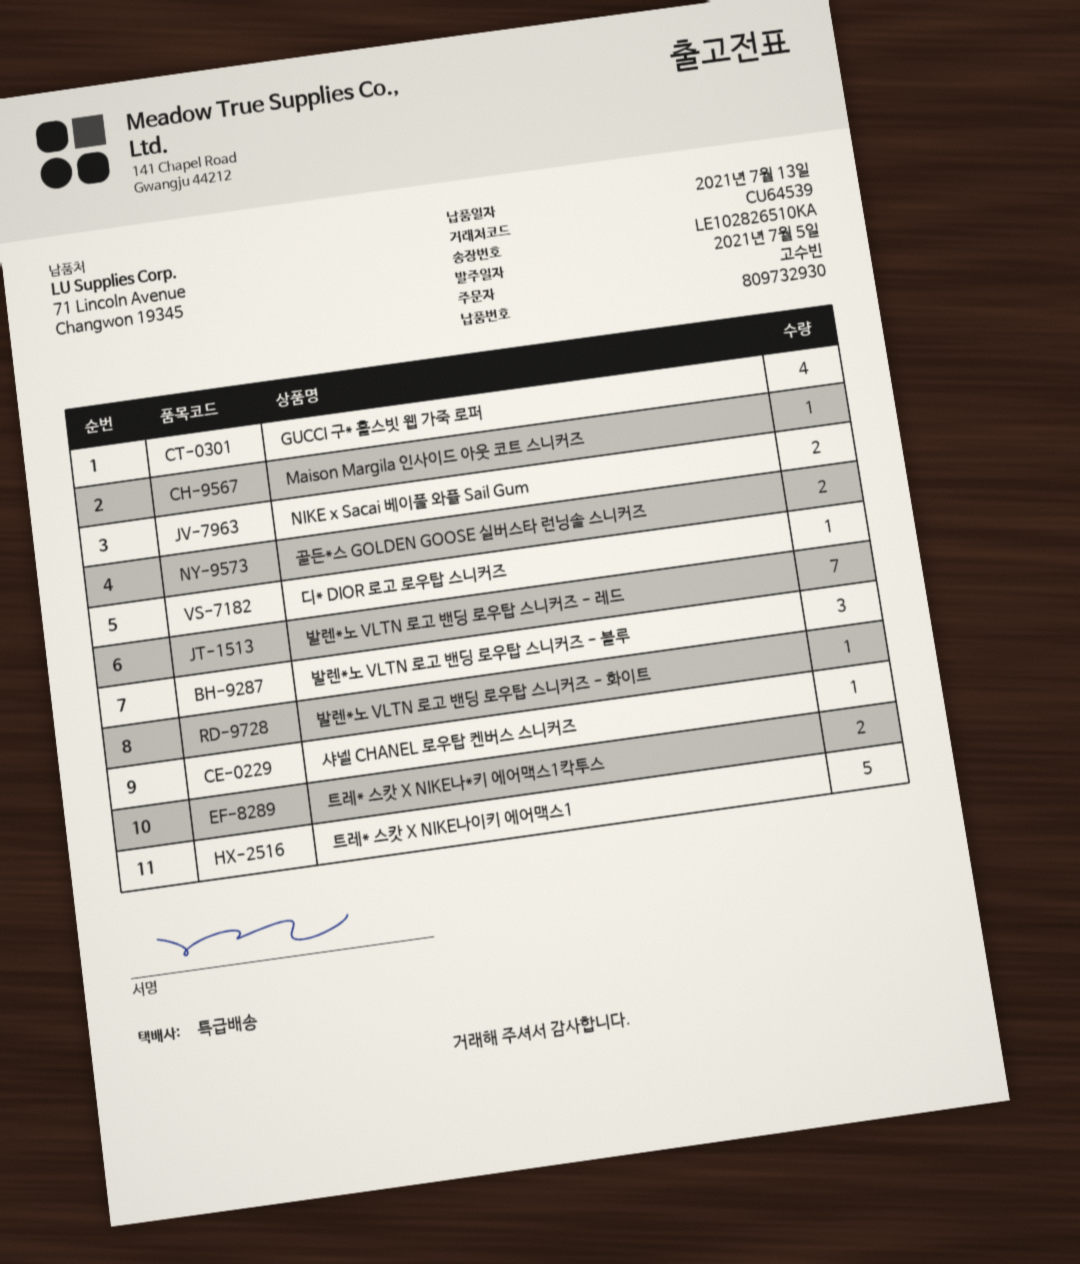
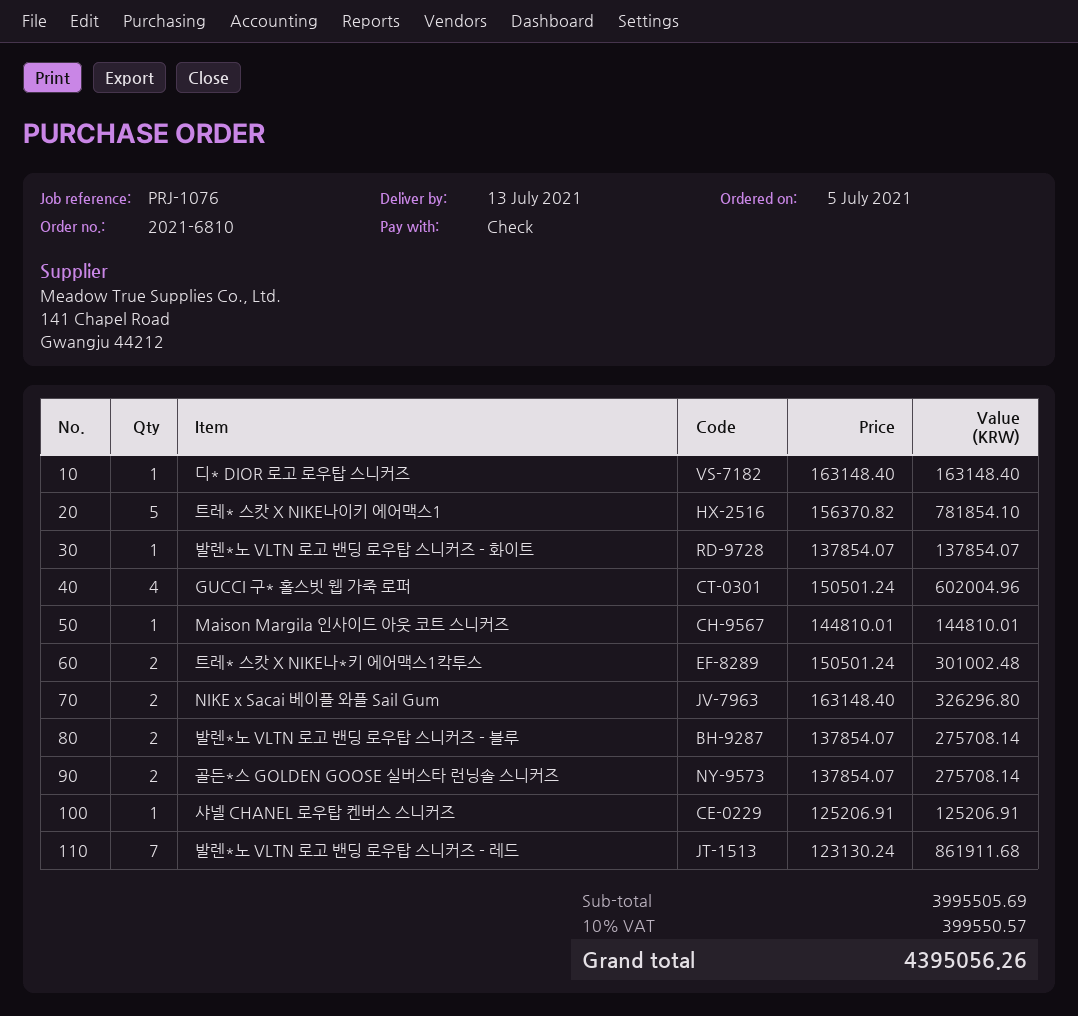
발렌*노 VLTN 로고 밴딩 로우탑 스니커즈 - 블루: 3 -> 2

